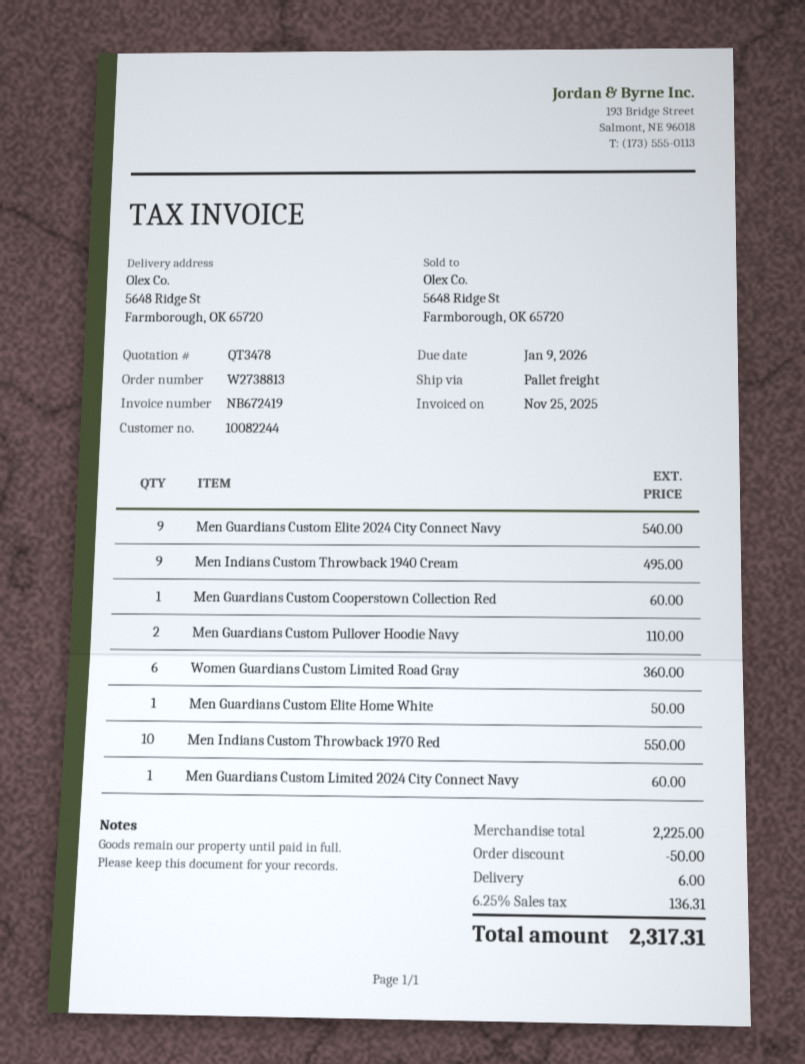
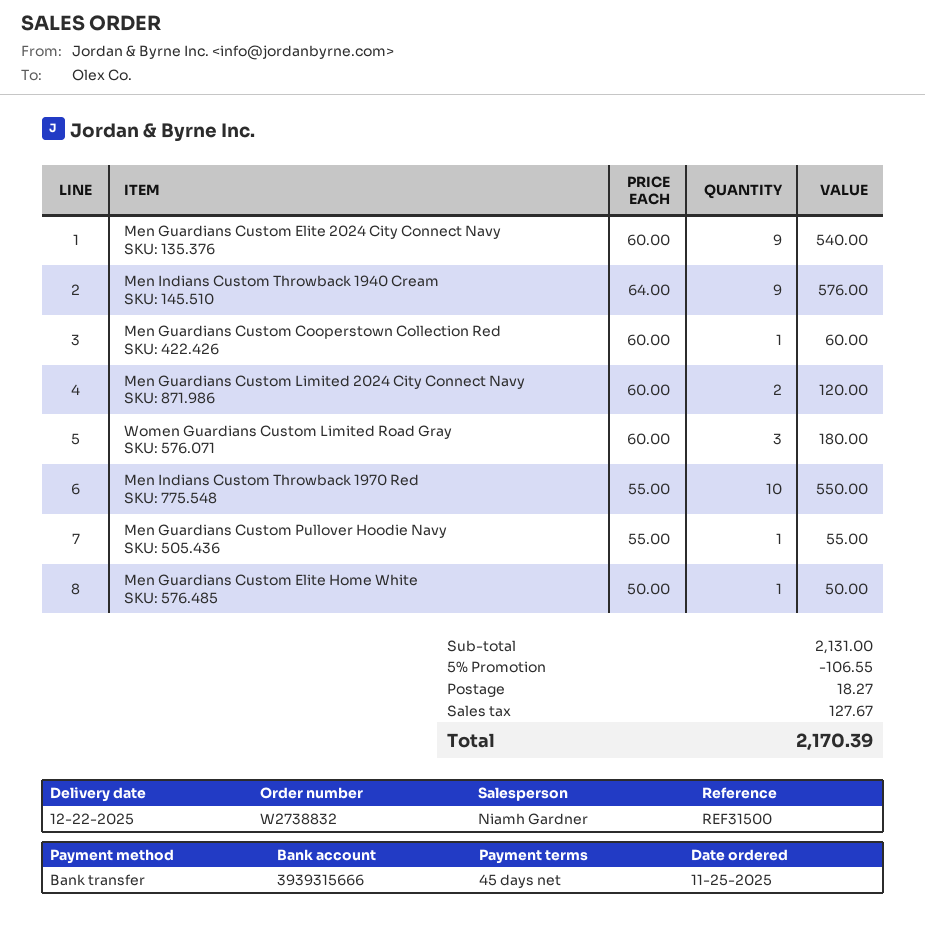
order number: W2738813 -> W2738832
Men Indians Custom Throwback 1940 Cream: 9 for 495.00 -> 9 for 576.00
Men Guardians Custom Pullover Hoodie Navy: 2 for 110.00 -> 1 for 55.00
Women Guardians Custom Limited Road Gray: 6 for 360.00 -> 3 for 180.00
Men Guardians Custom Limited 2024 City Connect Navy: 1 for 60.00 -> 2 for 120.00
subtotal: 2225.00 -> 2131.00
discount: 50.00 -> 106.55
shipping: 6.00 -> 18.27
tax: 136.31 -> 127.67
total: 2317.31 -> 2170.39

